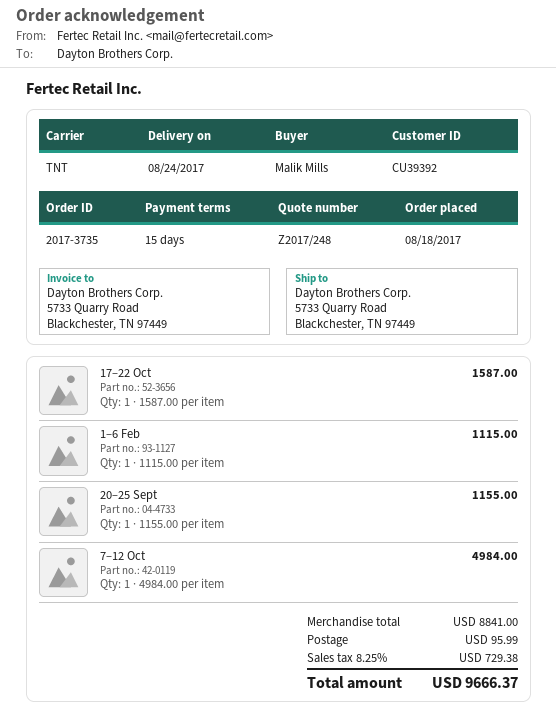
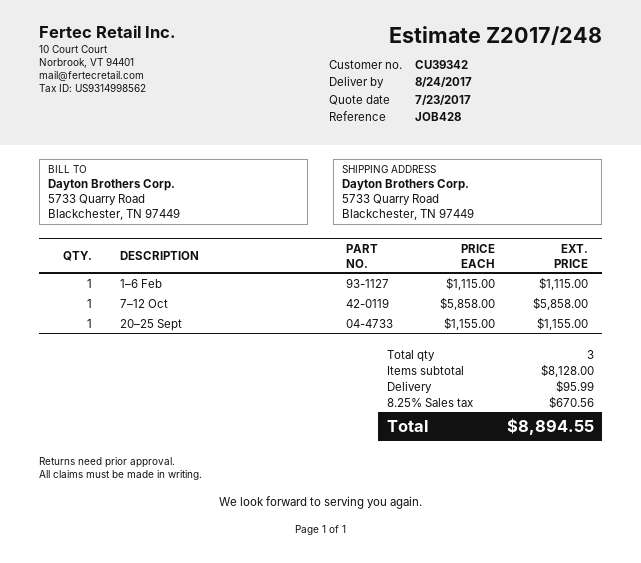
customer number: CU39392 -> CU39342
17–22 Oct: 1 x 1587.00 = 1587.00 -> none
7–12 Oct: 1 x 4984.00 = 4984.00 -> 1 x 5858.00 = 5858.00
subtotal: 8841.00 -> 8128.00
tax: 8.25% = 729.38 -> 8.25% = 670.56
total: 9666.37 -> 8894.55

